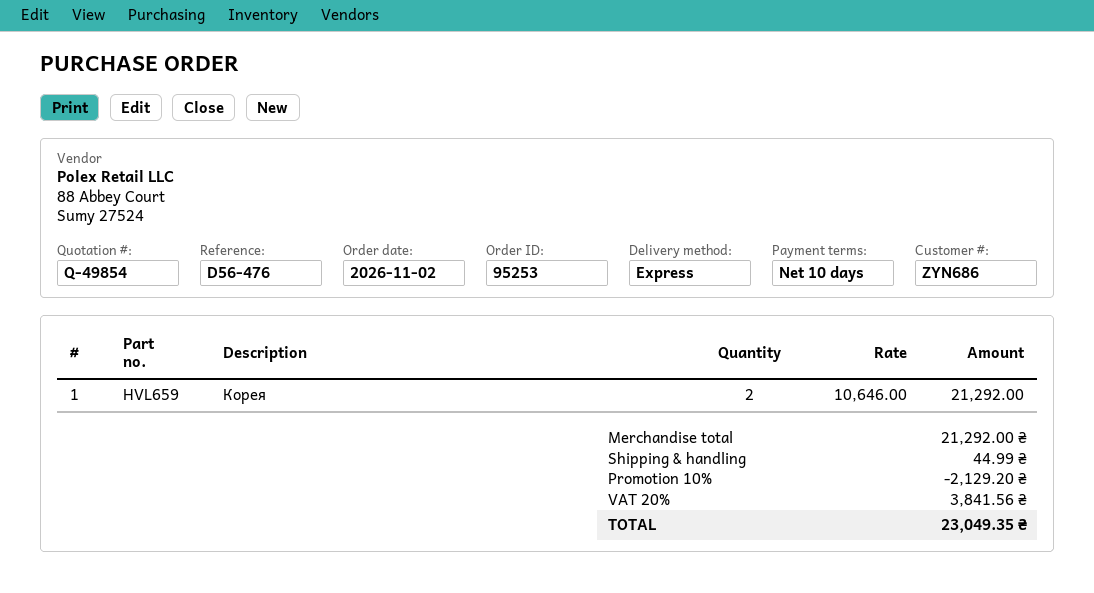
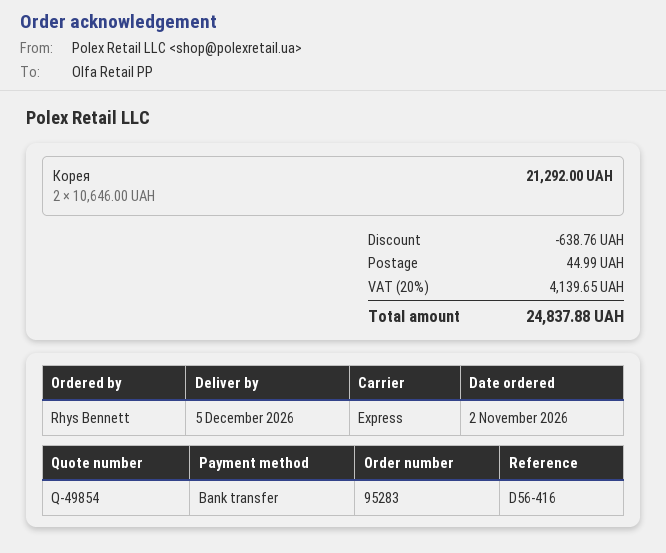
order number: 95253 -> 95283
reference: D56-476 -> D56-416
discount: 2129.20 -> 638.76
tax: 20% = 3841.56 -> 20% = 4139.65
total: 23049.35 -> 24837.88

